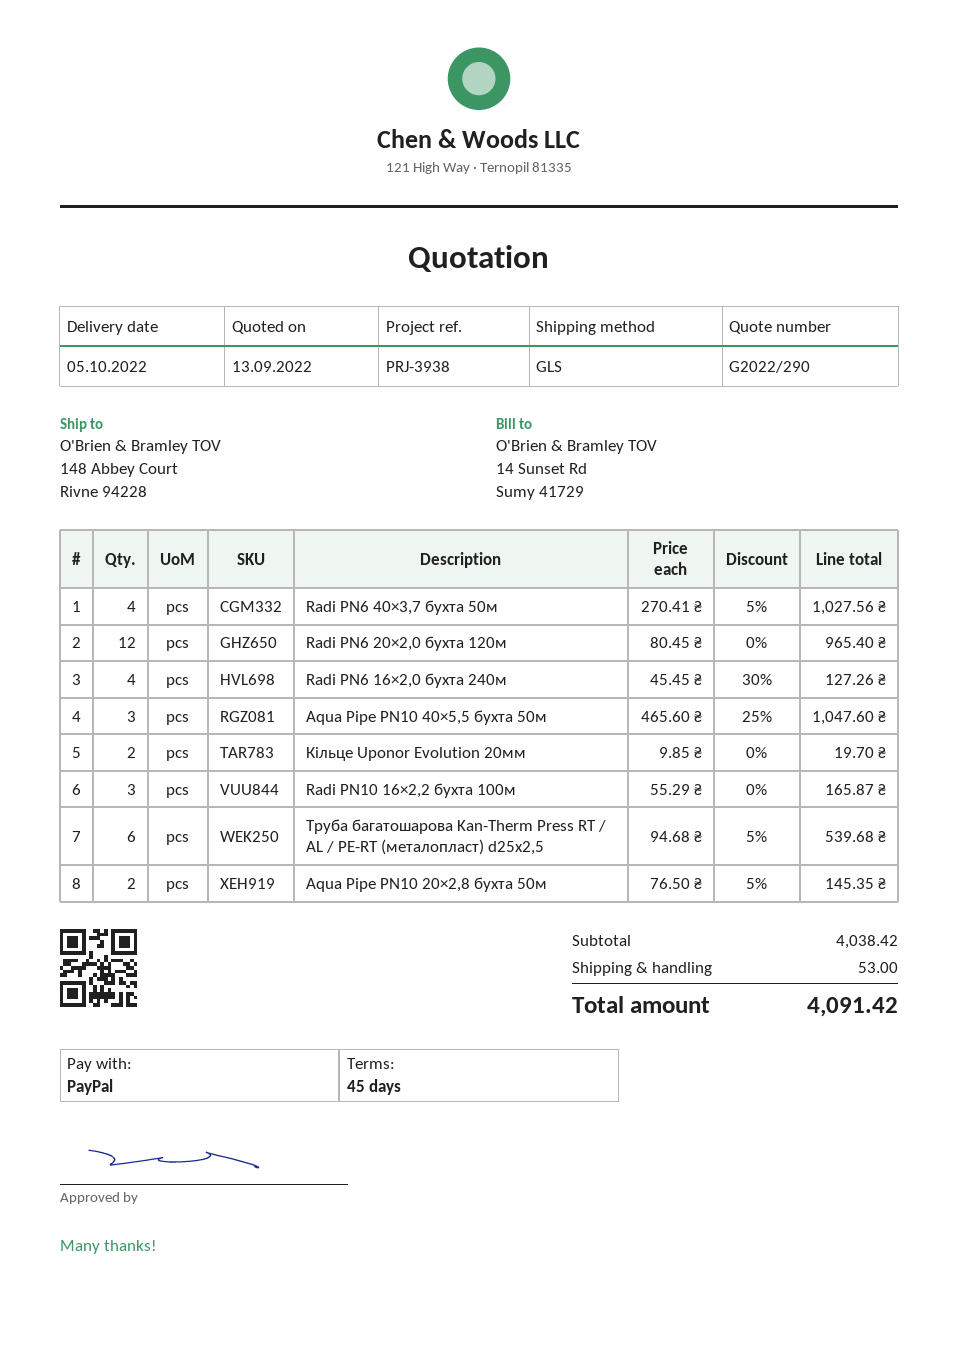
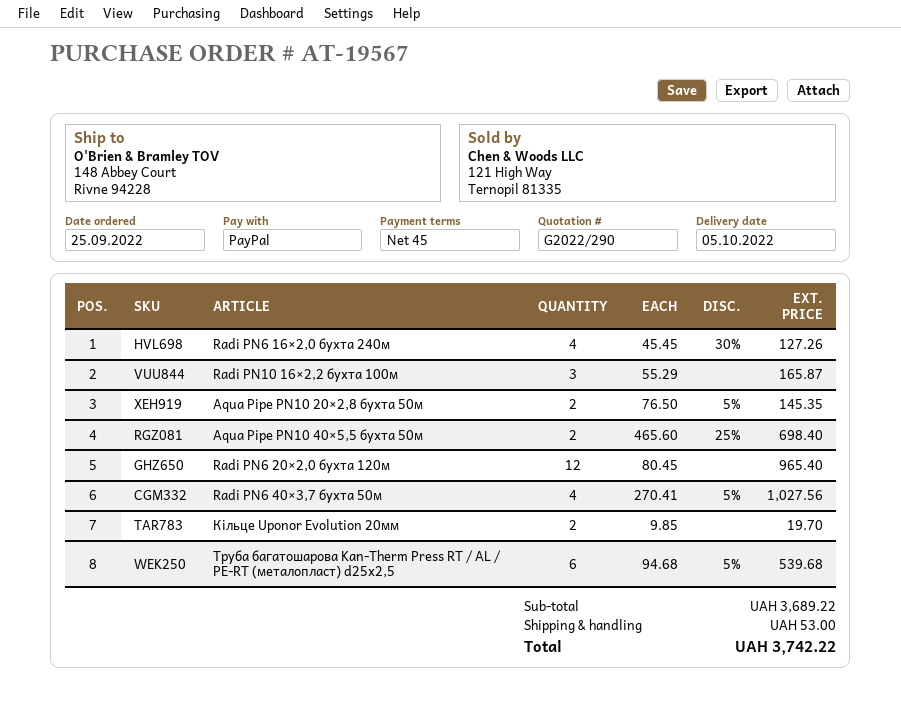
Aqua Pipe PN10 40×5,5 бухта 50м: 3 x 465.60 - 25% = 1047.60 -> 2 x 465.60 - 25% = 698.40
subtotal: 4038.42 -> 3689.22
total: 4091.42 -> 3742.22

